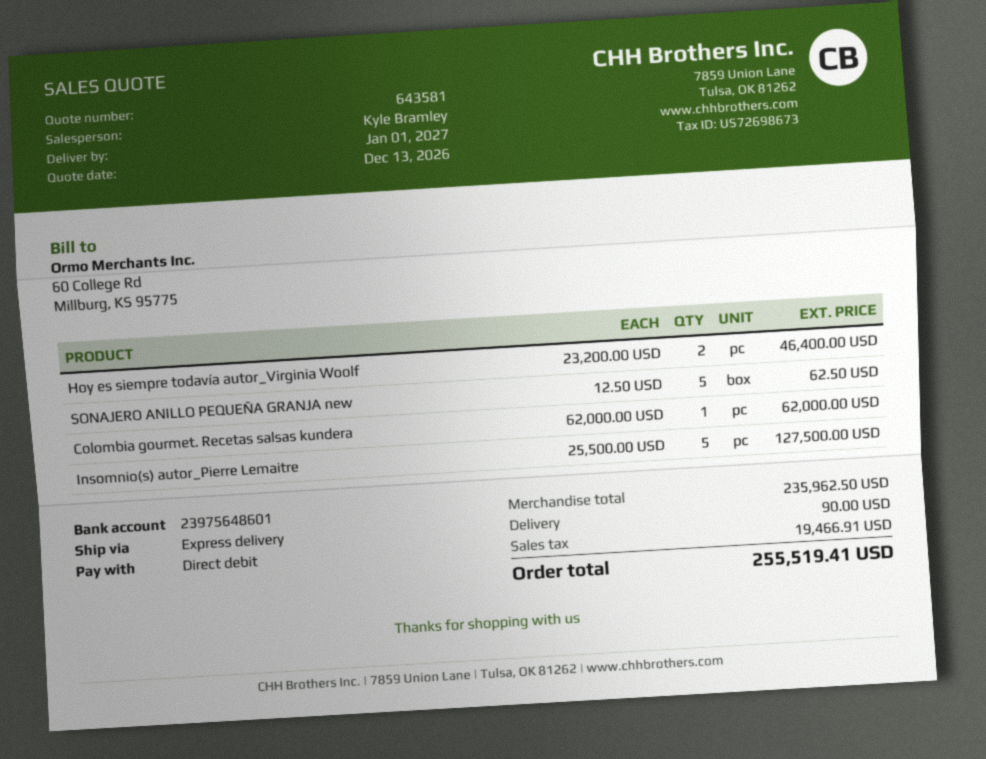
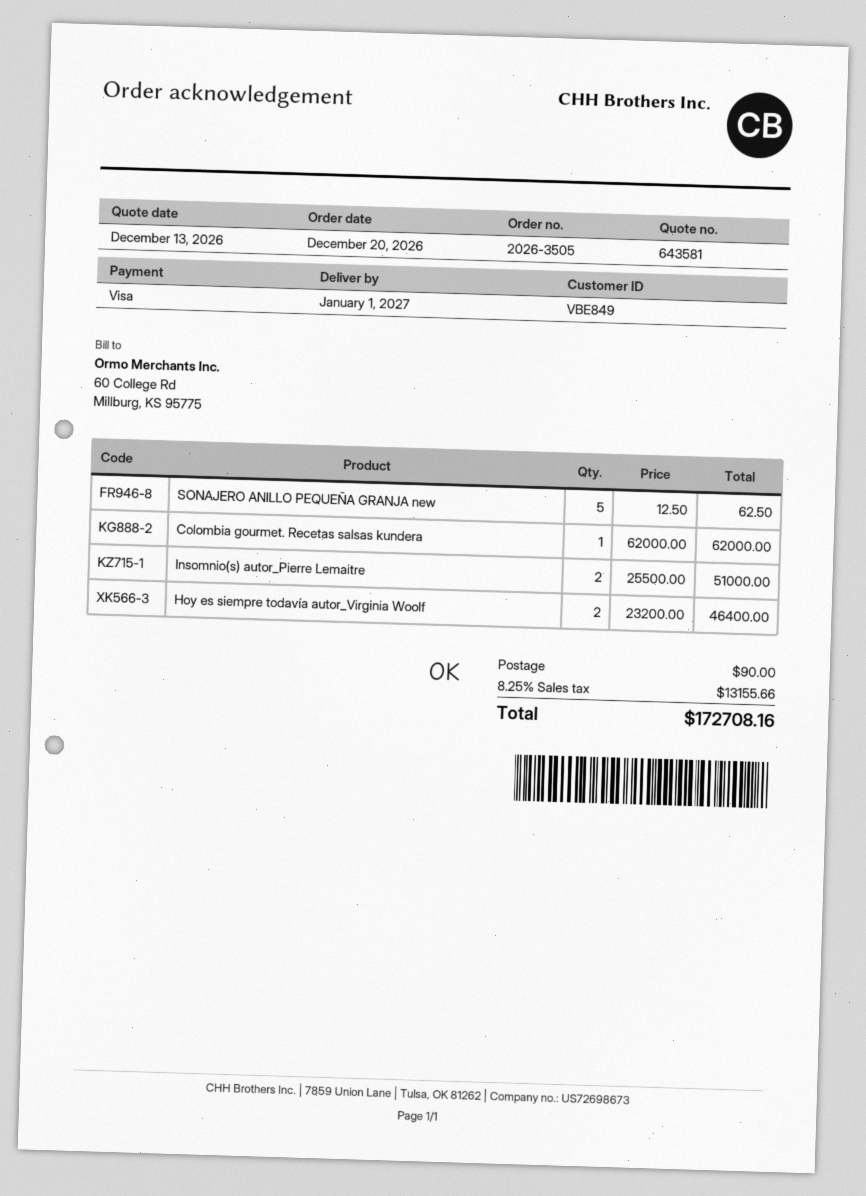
payment method: direct debit -> Visa
Insomnio(s) autor_Pierre Lemaitre: 5 x 25500.00 = 127500.00 -> 2 x 25500.00 = 51000.00
tax: 19466.91 -> 13155.66
total: 255519.41 -> 172708.16

